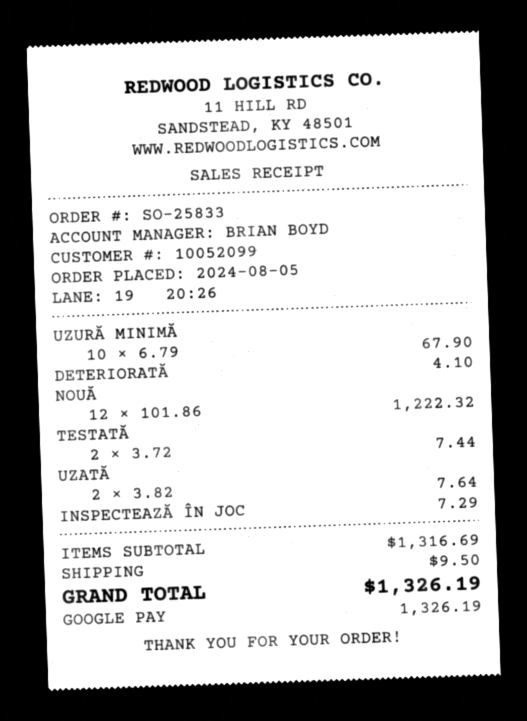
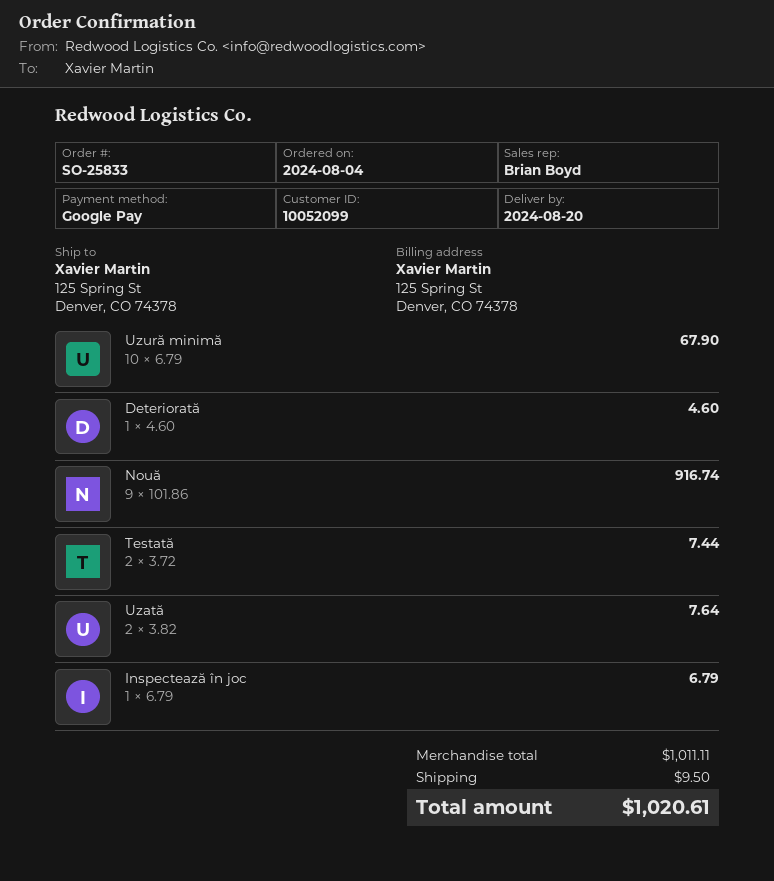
order date: 2024-08-05 -> 2024-08-04
DETERIORATĂ: 1 x 4.10 = 4.10 -> 1 x 4.60 = 4.60
NOUĂ: 12 x 101.86 = 1222.32 -> 9 x 101.86 = 916.74
INSPECTEAZĂ ÎN JOC: 1 x 7.29 = 7.29 -> 1 x 6.79 = 6.79
subtotal: 1316.69 -> 1011.11
total: 1326.19 -> 1020.61

